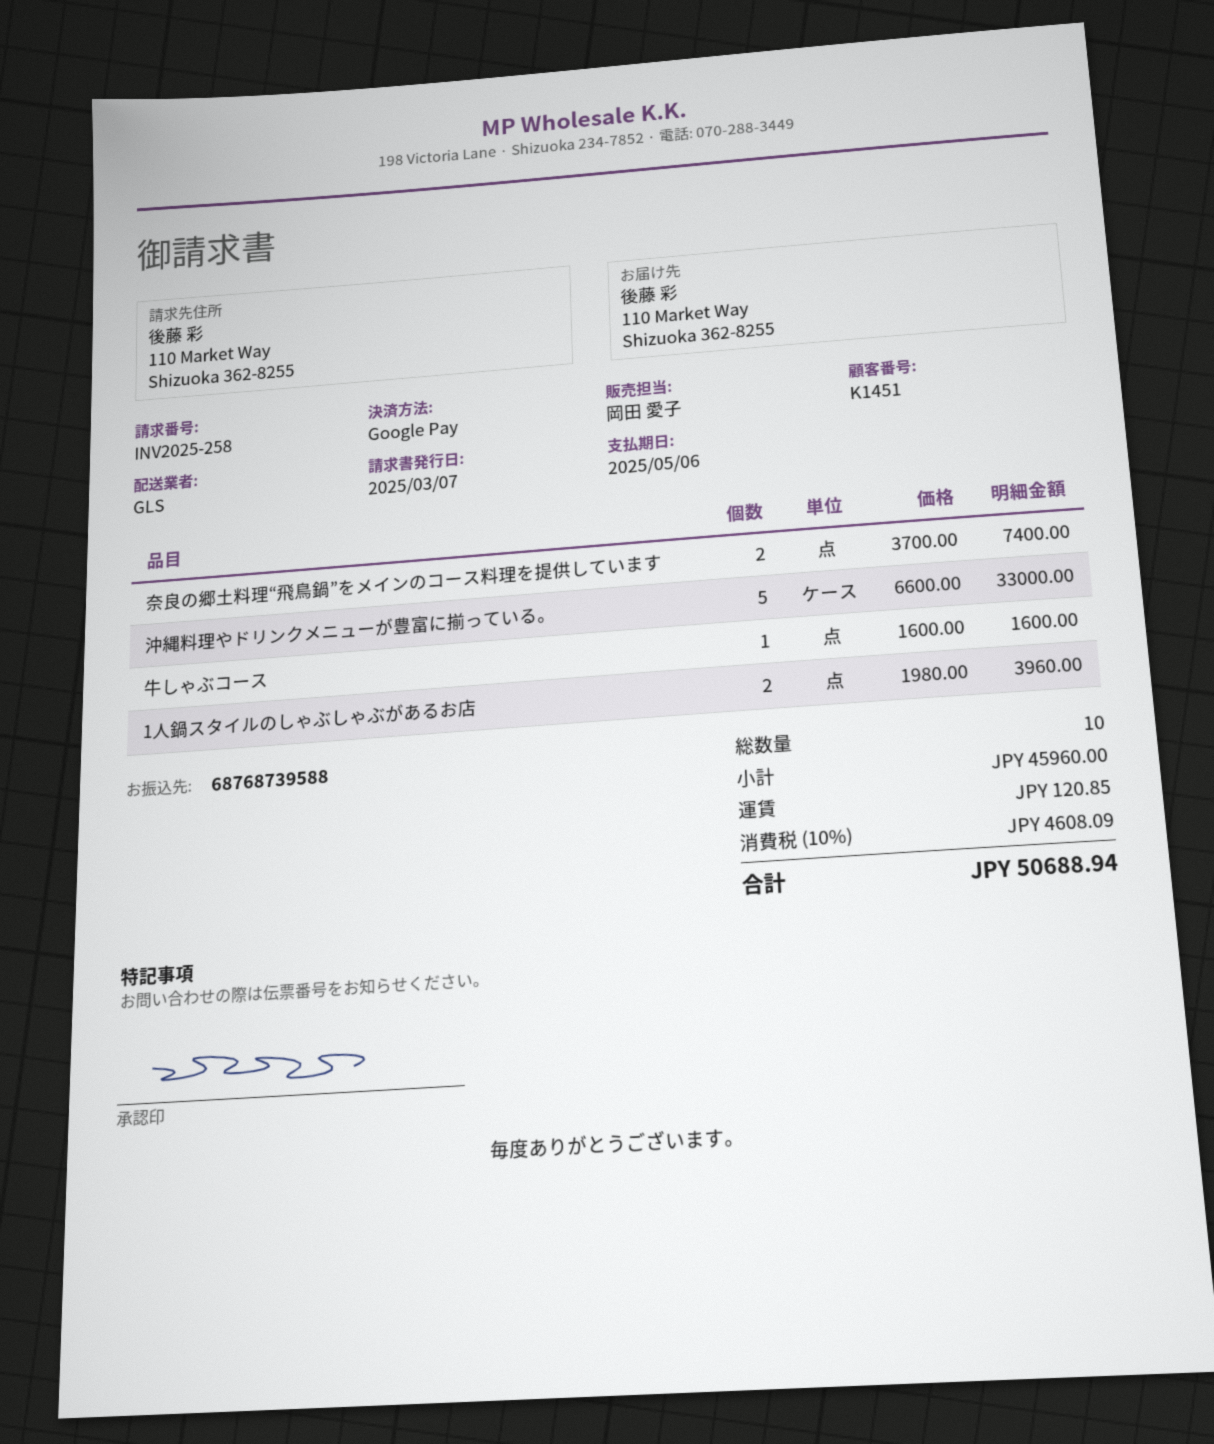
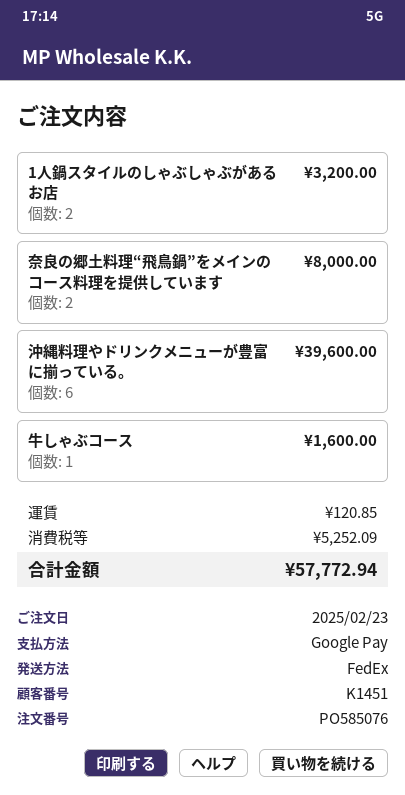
shipping method: GLS -> FedEx
奈良の郷土料理“飛鳥鍋”をメインのコース料理を提供しています: 2 for 7400.00 -> 2 for 8000.00
沖縄料理やドリンクメニューが豊富に揃っている。: 5 for 33000.00 -> 6 for 39600.00
1人鍋スタイルのしゃぶしゃぶがあるお店: 2 for 3960.00 -> 2 for 3200.00
tax: 4608.09 -> 5252.09
total: 50688.94 -> 57772.94

